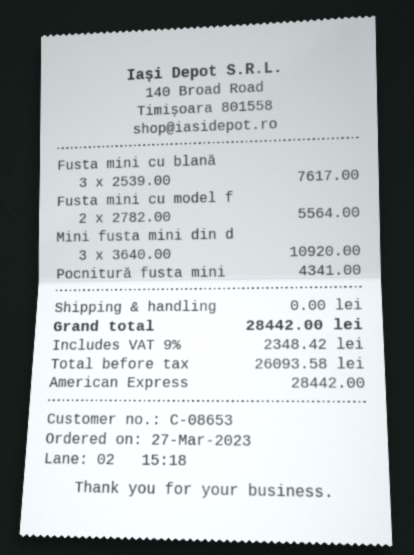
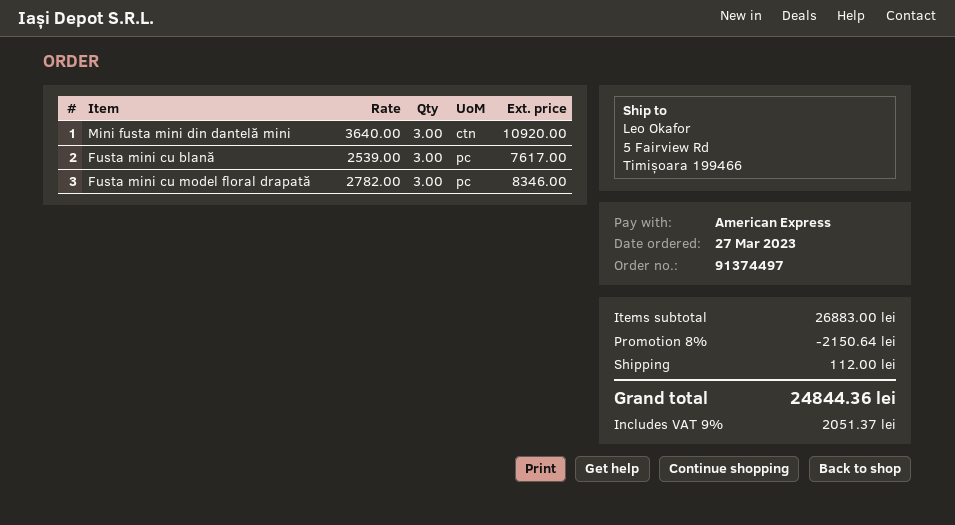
Fusta mini cu model f: 2 x 2782.00 = 5564.00 -> 3 x 2782.00 = 8346.00
Pocnitură fusta mini: 1 x 4341.00 = 4341.00 -> none
discount: none -> 8% = 2150.64
shipping: 0.00 -> 112.00
tax: 9% = 2348.42 -> 9% = 2051.37
total: 28442.00 -> 24844.36

